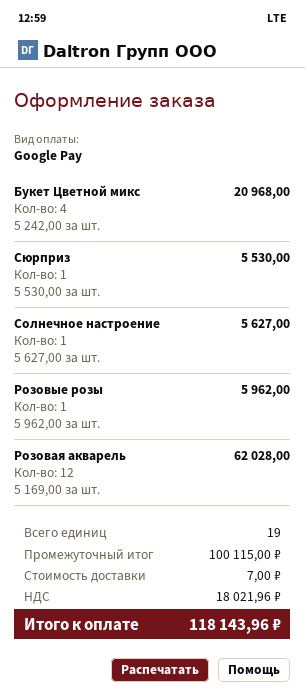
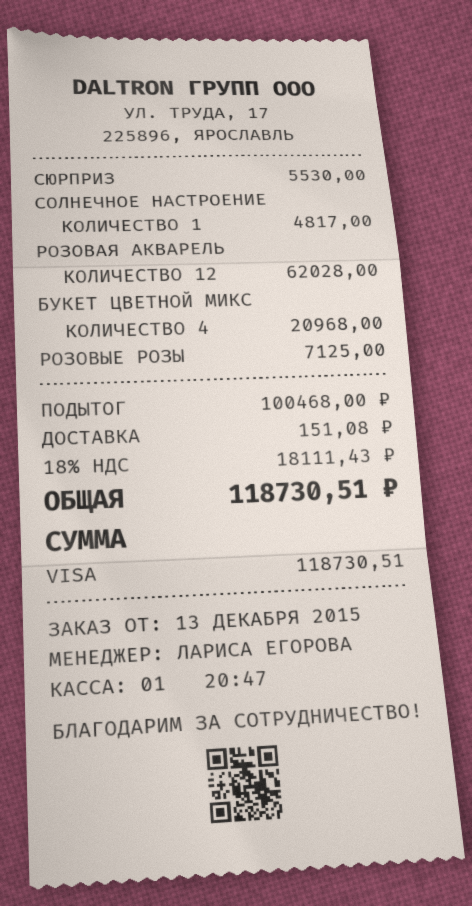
payment method: Google Pay -> Visa
Солнечное настроение: 1 for 5627.00 -> 1 for 4817.00
Розовые розы: 1 for 5962.00 -> 1 for 7125.00
subtotal: 100115.00 -> 100468.00
shipping: 7.00 -> 151.08
tax: 18021.96 -> 18111.43
total: 118143.96 -> 118730.51

